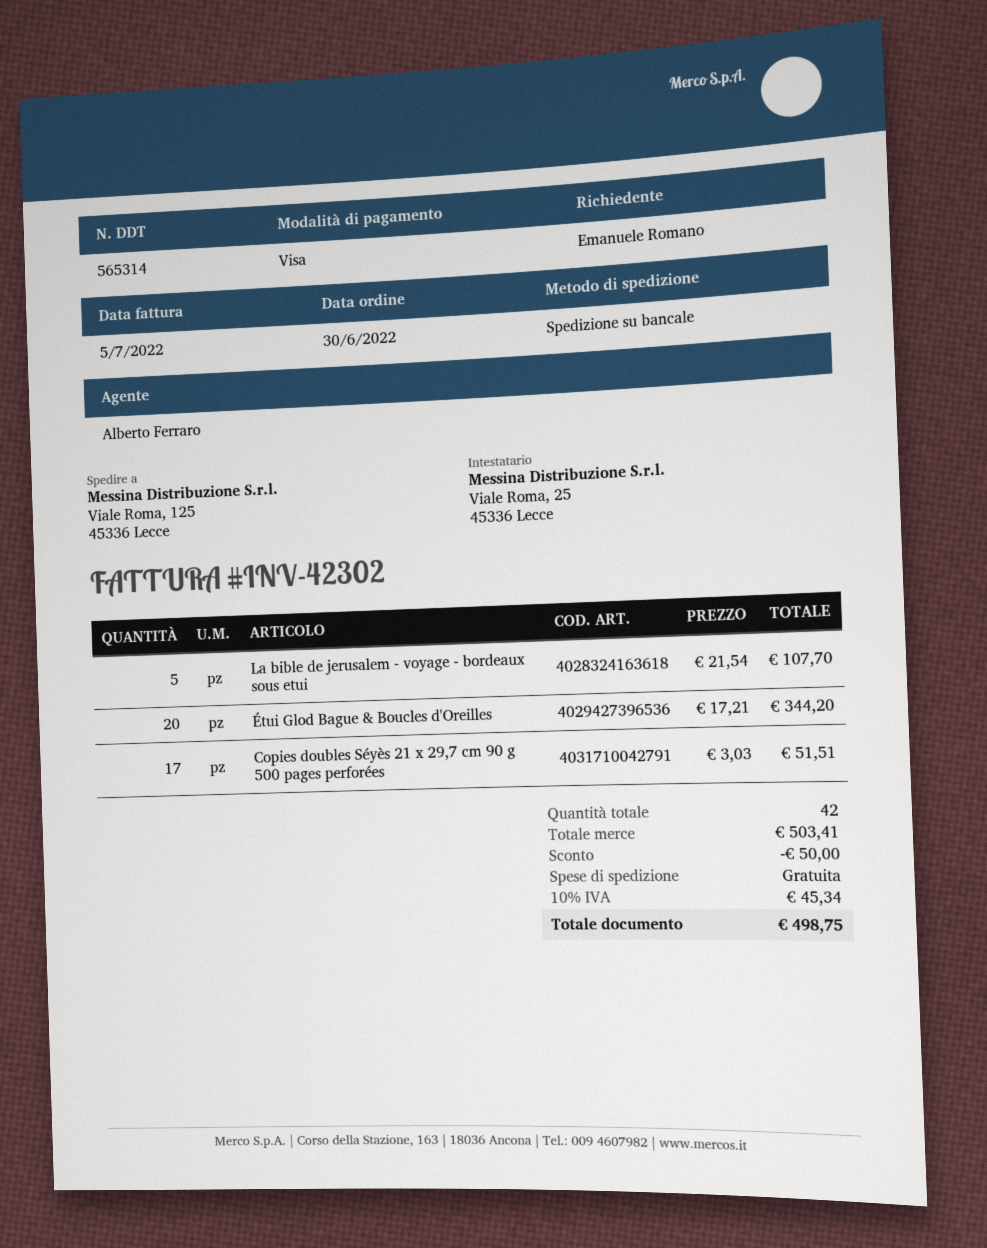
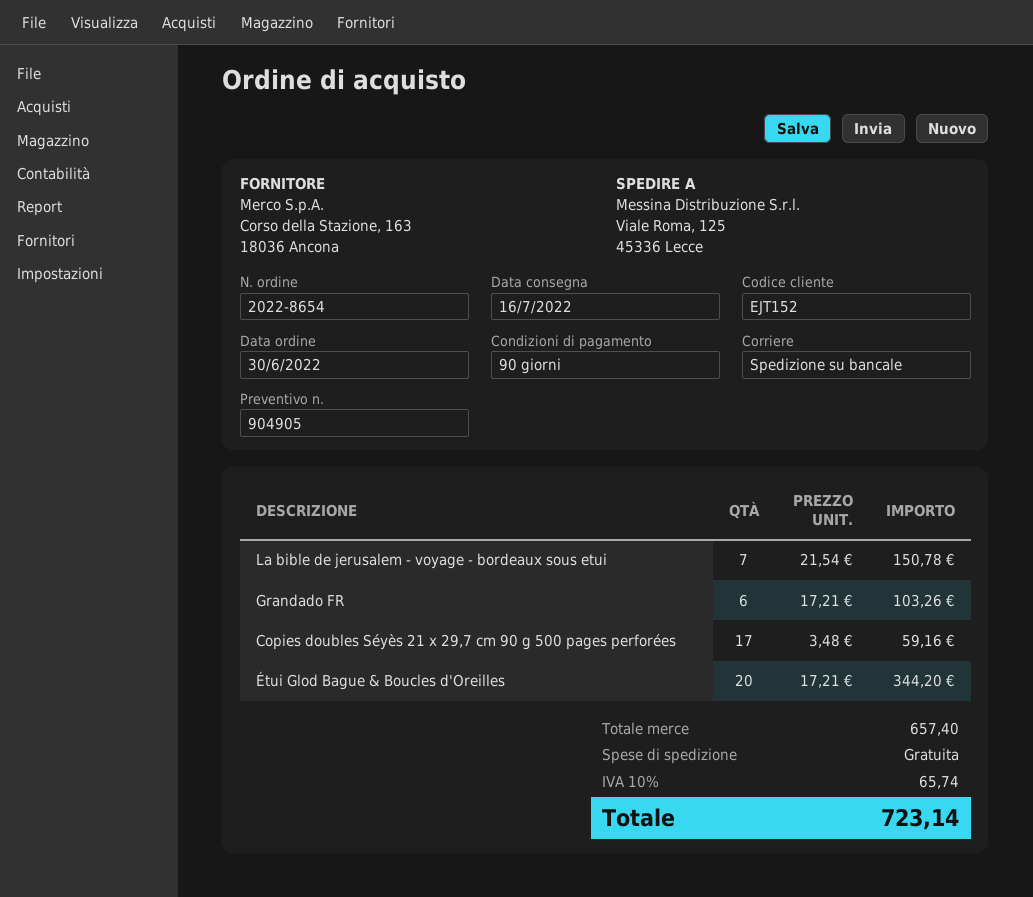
La bible de jerusalem - voyage - bordeaux sous etui: 5 x 21.54 = 107.70 -> 7 x 21.54 = 150.78
Copies doubles Séyès 21 x 29,7 cm 90 g 500 pages perforées: 17 x 3.03 = 51.51 -> 17 x 3.48 = 59.16
Grandado FR: none -> 6 x 17.21 = 103.26
subtotal: 503.41 -> 657.40
discount: 50.00 -> none
tax: 10% = 45.34 -> 10% = 65.74
total: 498.75 -> 723.14

